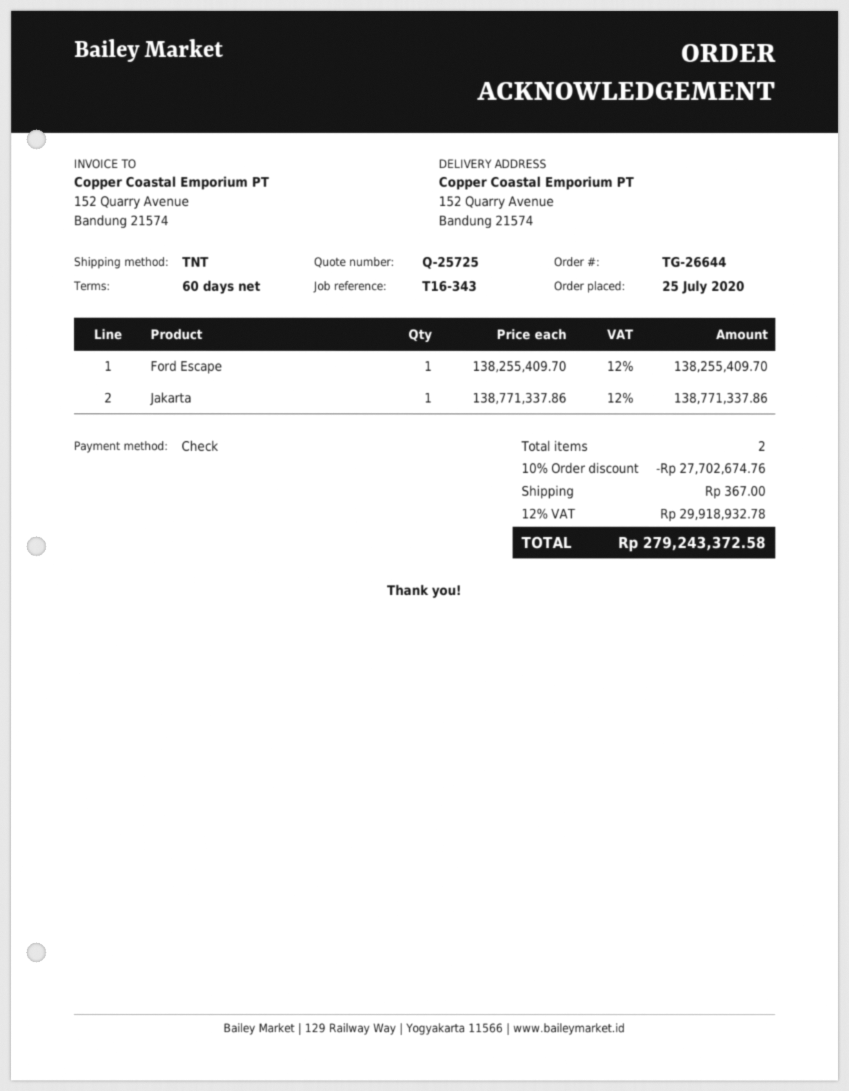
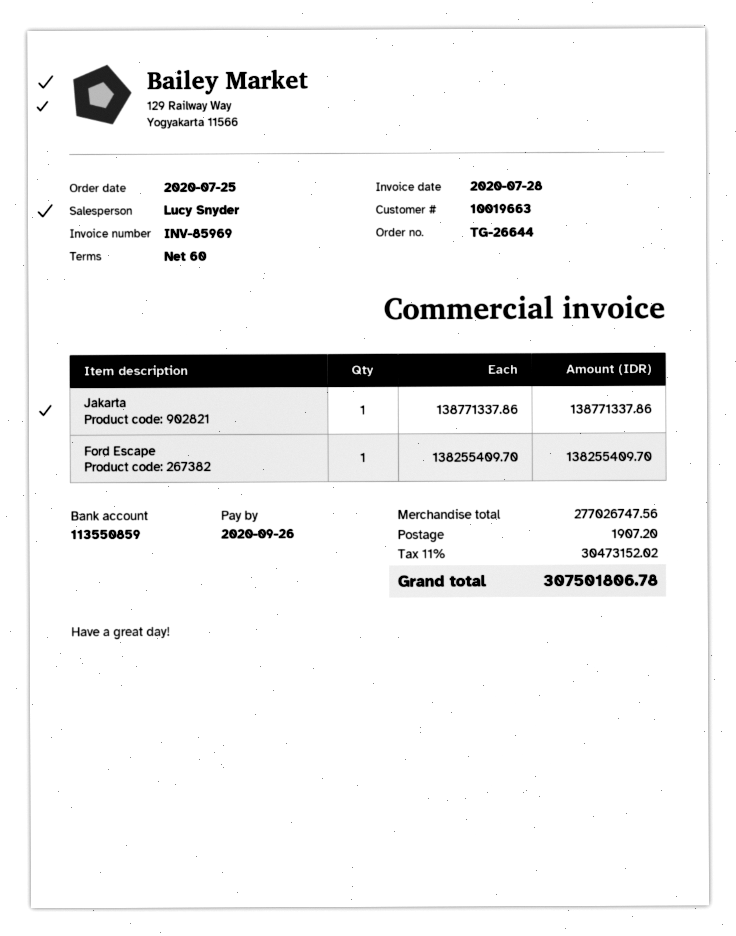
discount: 10% = 27702674.76 -> none
shipping: 367.00 -> 1907.20
tax: 12% = 29918932.78 -> 11% = 30473152.02
total: 279243372.58 -> 307501806.78

